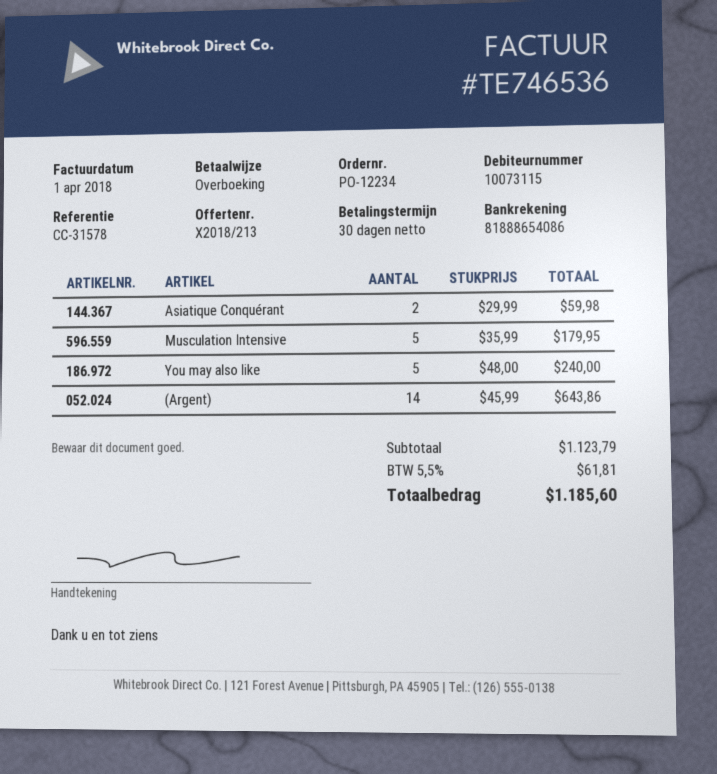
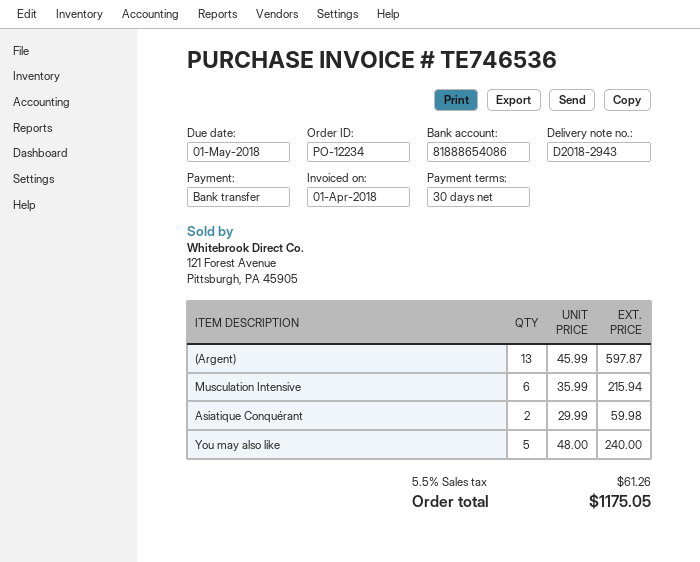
Musculation Intensive: 5 x 35.99 = 179.95 -> 6 x 35.99 = 215.94
(Argent): 14 x 45.99 = 643.86 -> 13 x 45.99 = 597.87
tax: 5.5% = 61.81 -> 5.5% = 61.26
total: 1185.60 -> 1175.05

